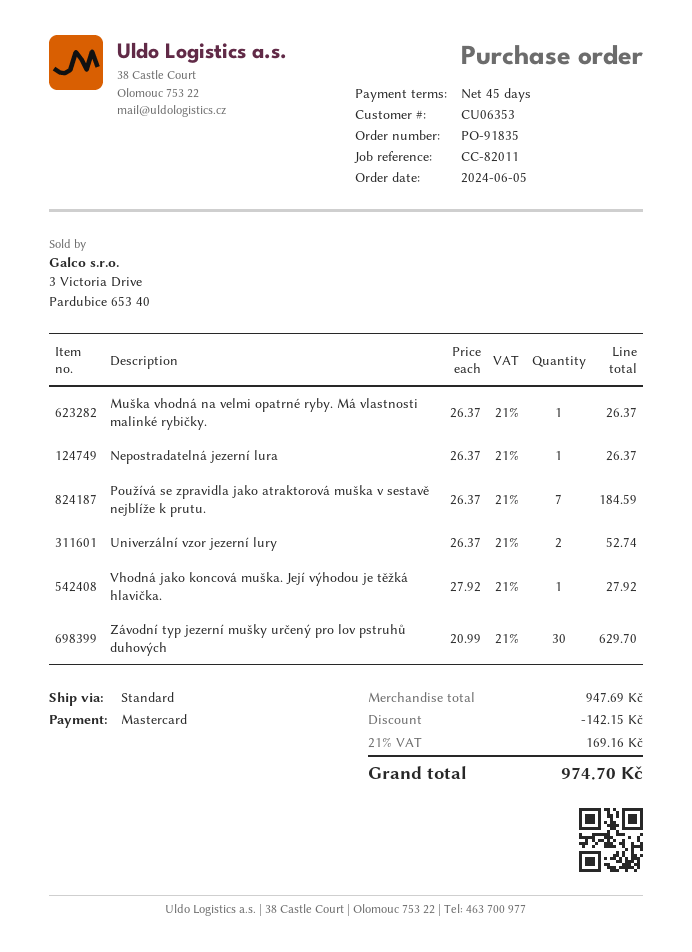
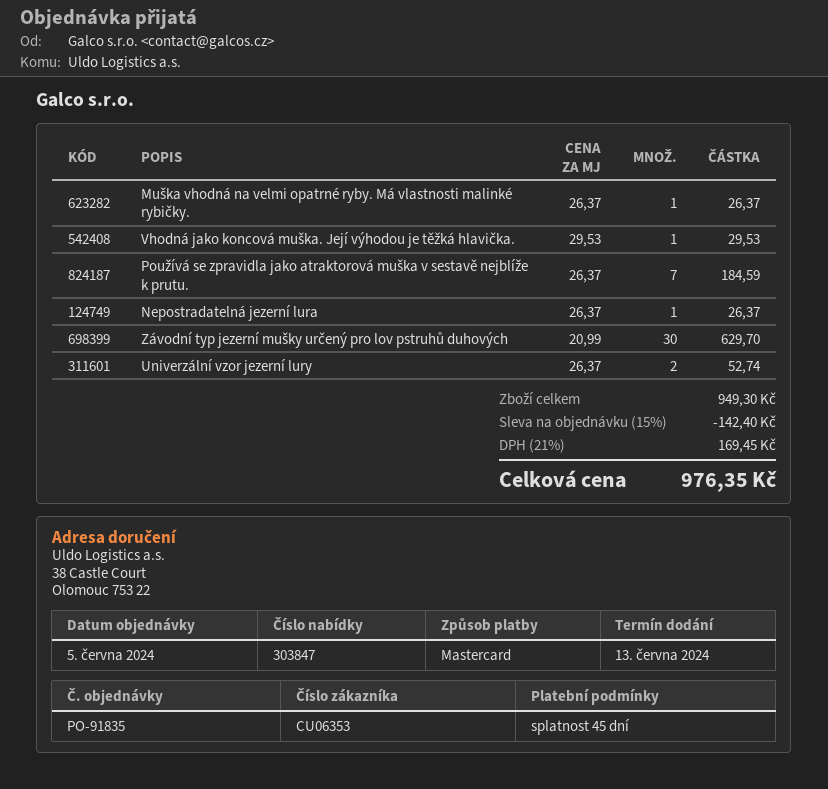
Vhodná jako koncová muška. Její výhodou je těžká hlavička.: 1 x 27.92 = 27.92 -> 1 x 29.53 = 29.53
subtotal: 947.69 -> 949.30
discount: 142.15 -> 142.40
tax: 21% = 169.16 -> 21% = 169.45
total: 974.70 -> 976.35

